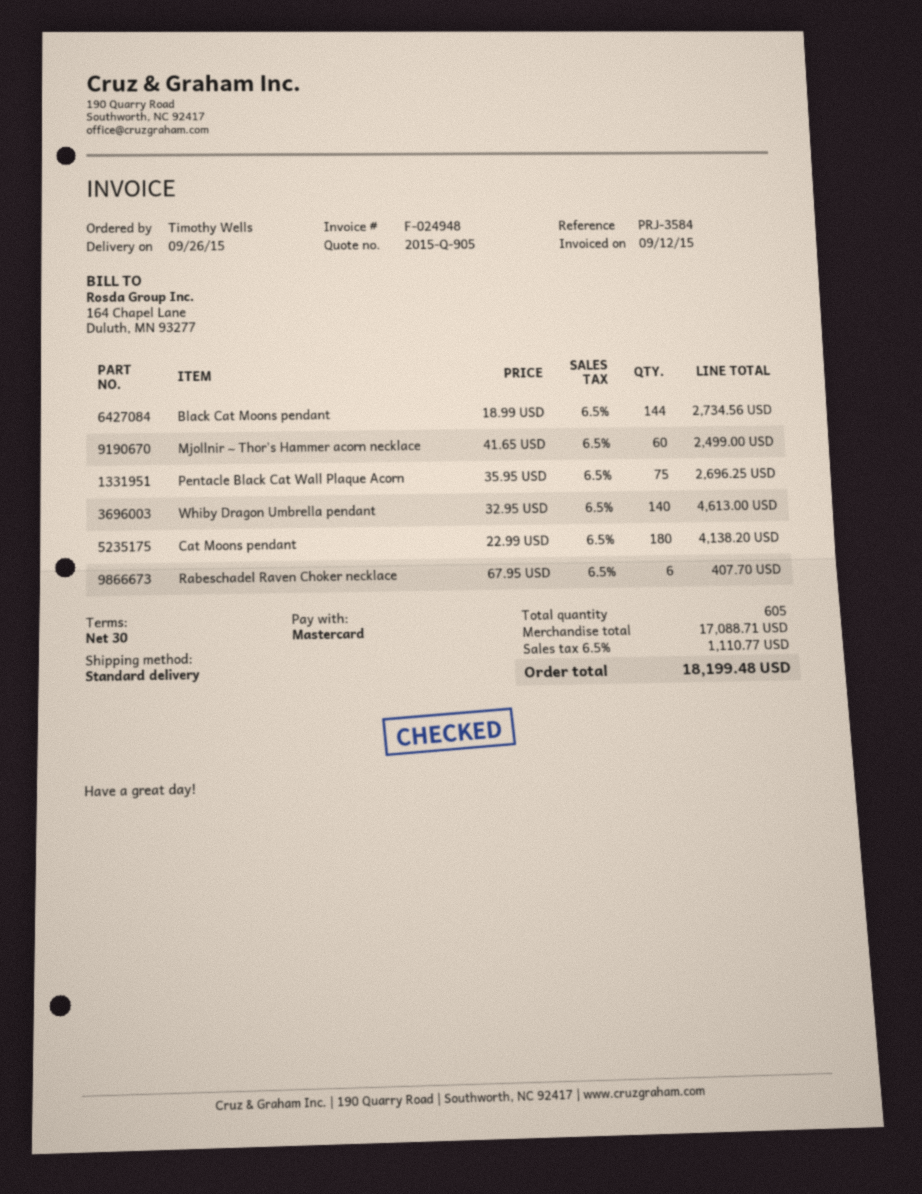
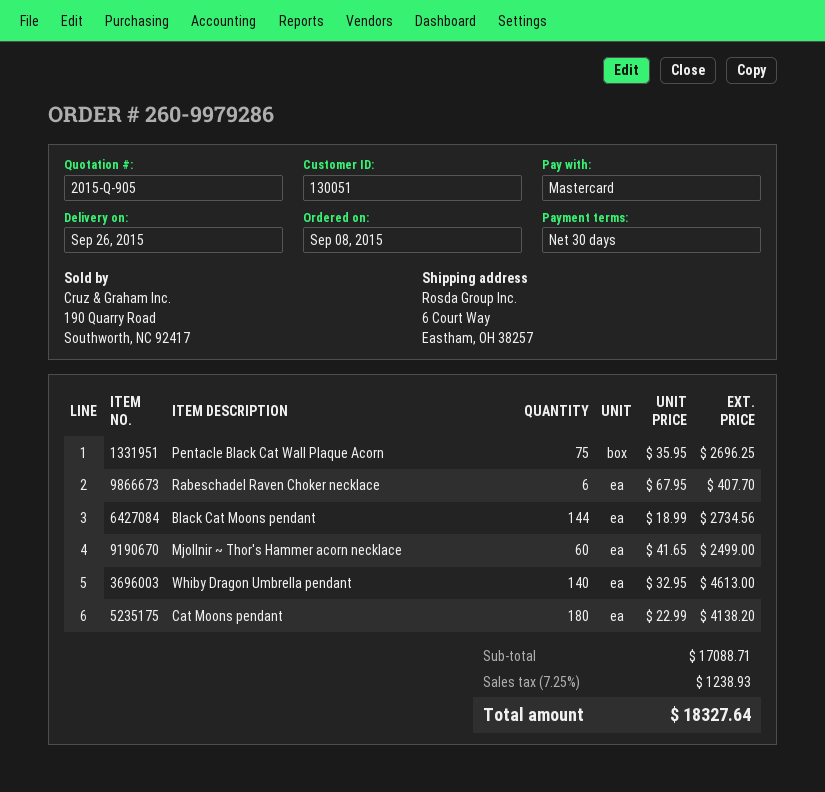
tax: 6.5% = 1110.77 -> 7.25% = 1238.93
total: 18199.48 -> 18327.64

